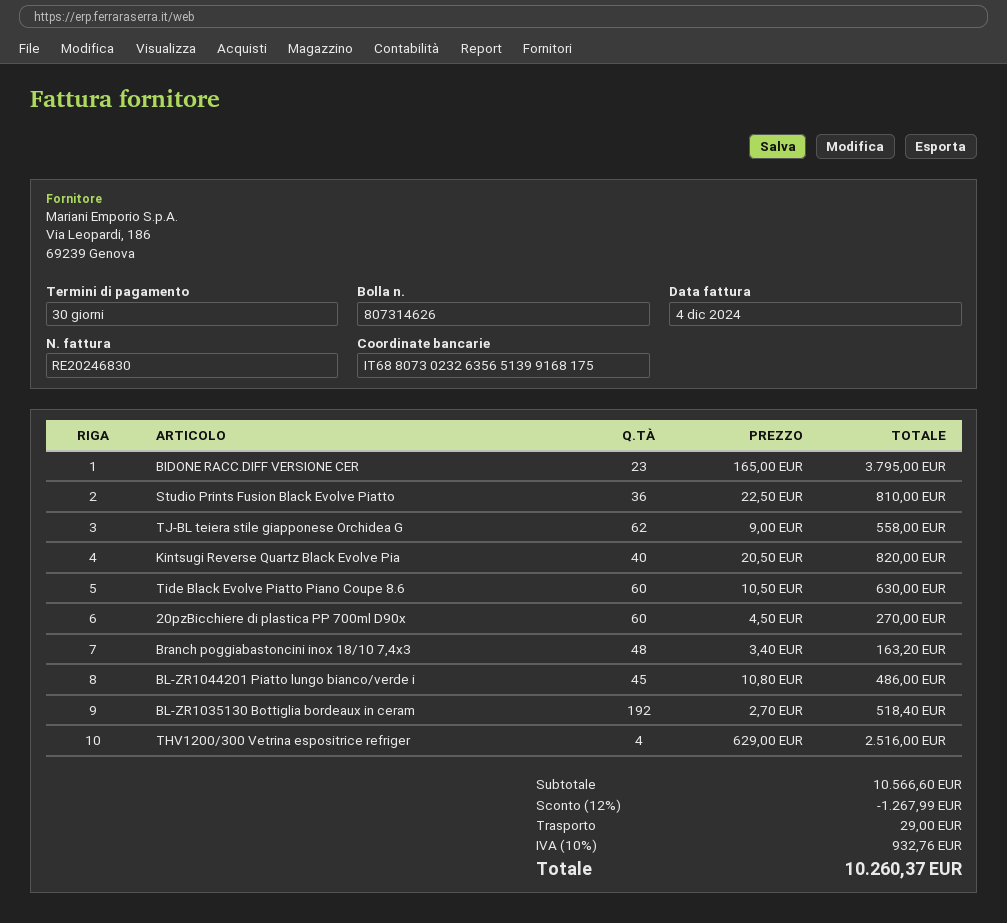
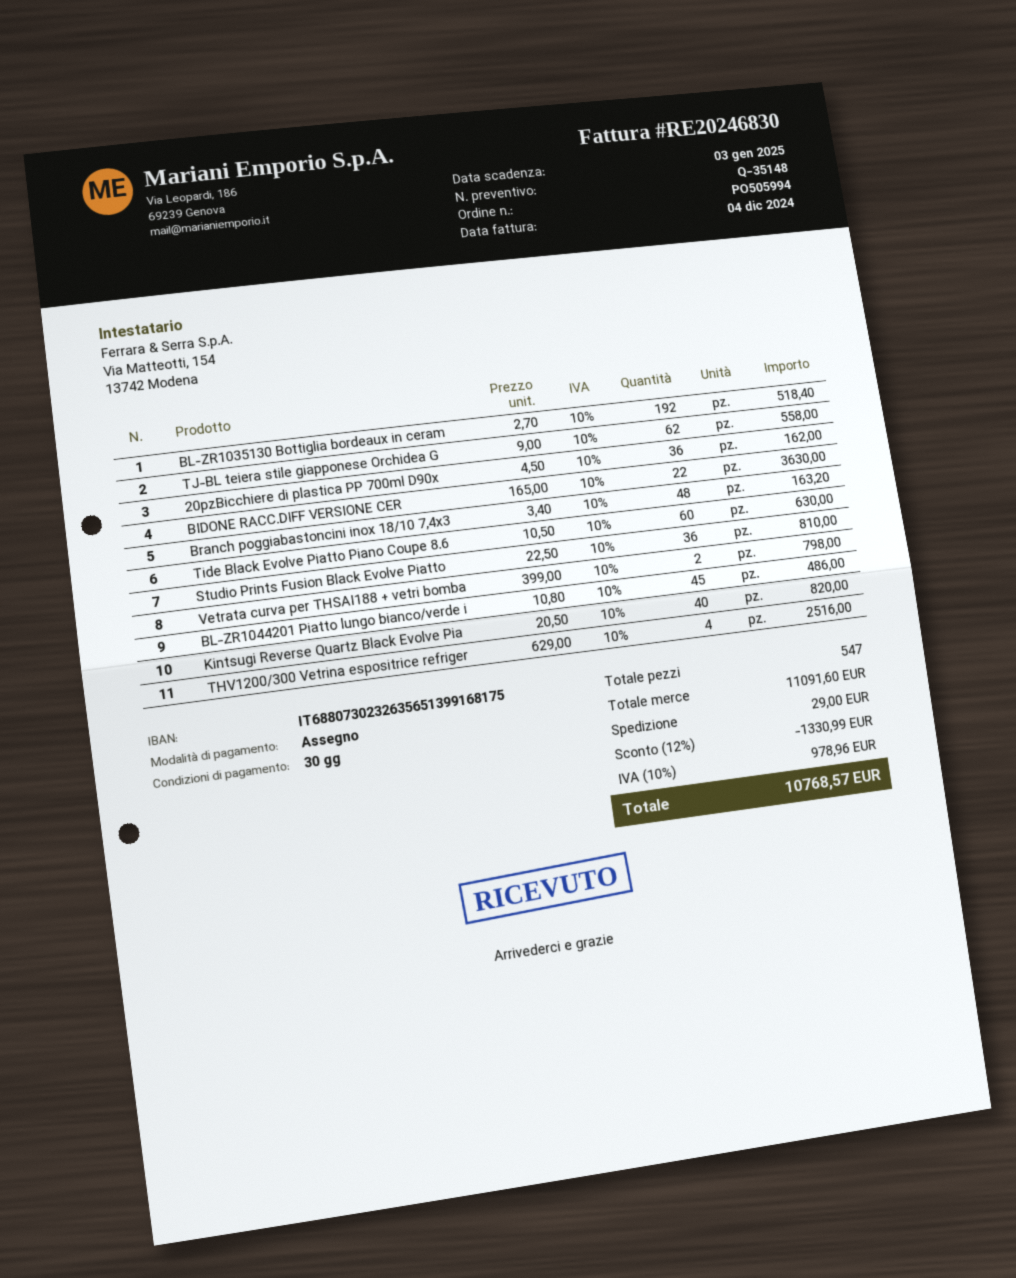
BIDONE RACC.DIFF VERSIONE CER: 23 x 165.00 = 3795.00 -> 22 x 165.00 = 3630.00
20pzBicchiere di plastica PP 700ml D90x: 60 x 4.50 = 270.00 -> 36 x 4.50 = 162.00
Vetrata curva per THSAI188 + vetri bomba: none -> 2 x 399.00 = 798.00
subtotal: 10566.60 -> 11091.60
discount: 12% = 1267.99 -> 12% = 1330.99
tax: 10% = 932.76 -> 10% = 978.96
total: 10260.37 -> 10768.57

